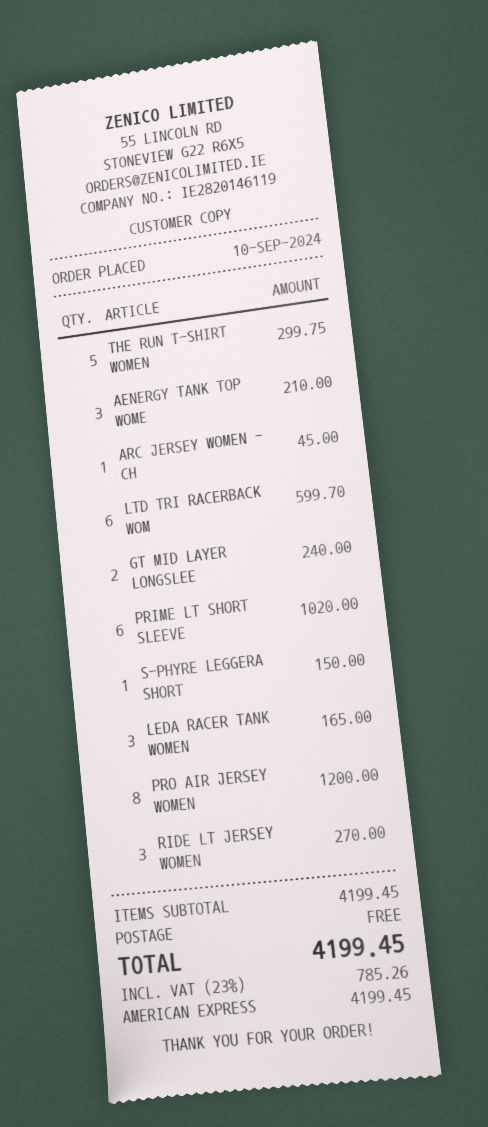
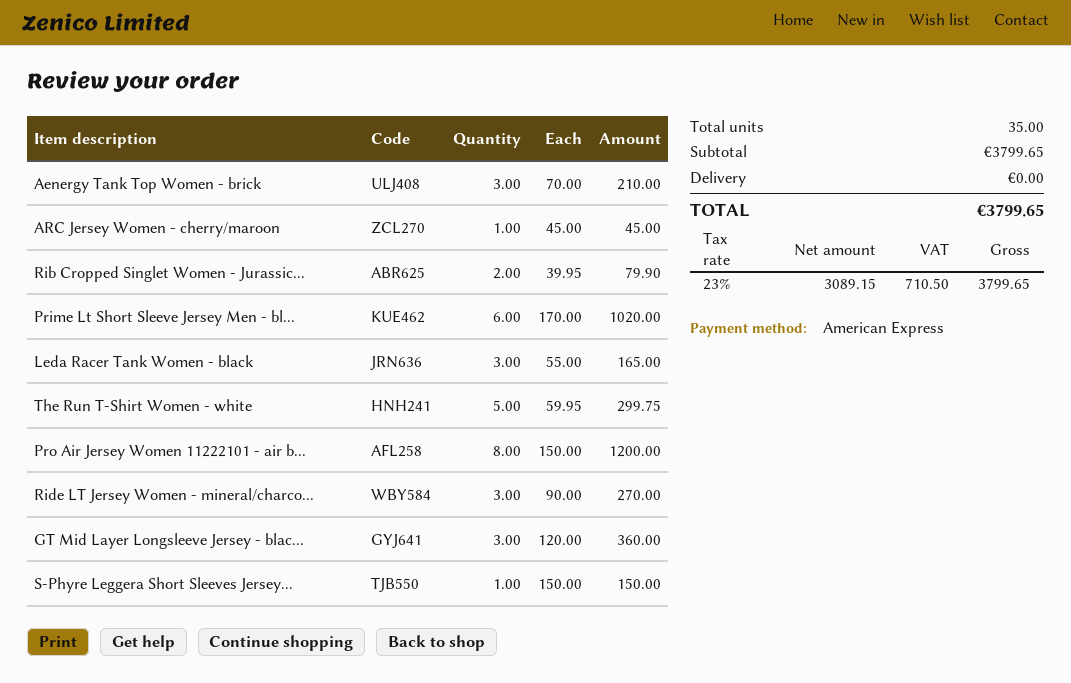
LTD TRI RACERBACK WOM: 6 for 599.70 -> none
GT MID LAYER LONGSLEE: 2 for 240.00 -> 3 for 360.00
Rib Cropped Singlet Women - Jurassic...: none -> 2 for 79.90
subtotal: 4199.45 -> 3799.65
tax: 23% = 785.26 -> 23% = 710.50
total: 4199.45 -> 3799.65

